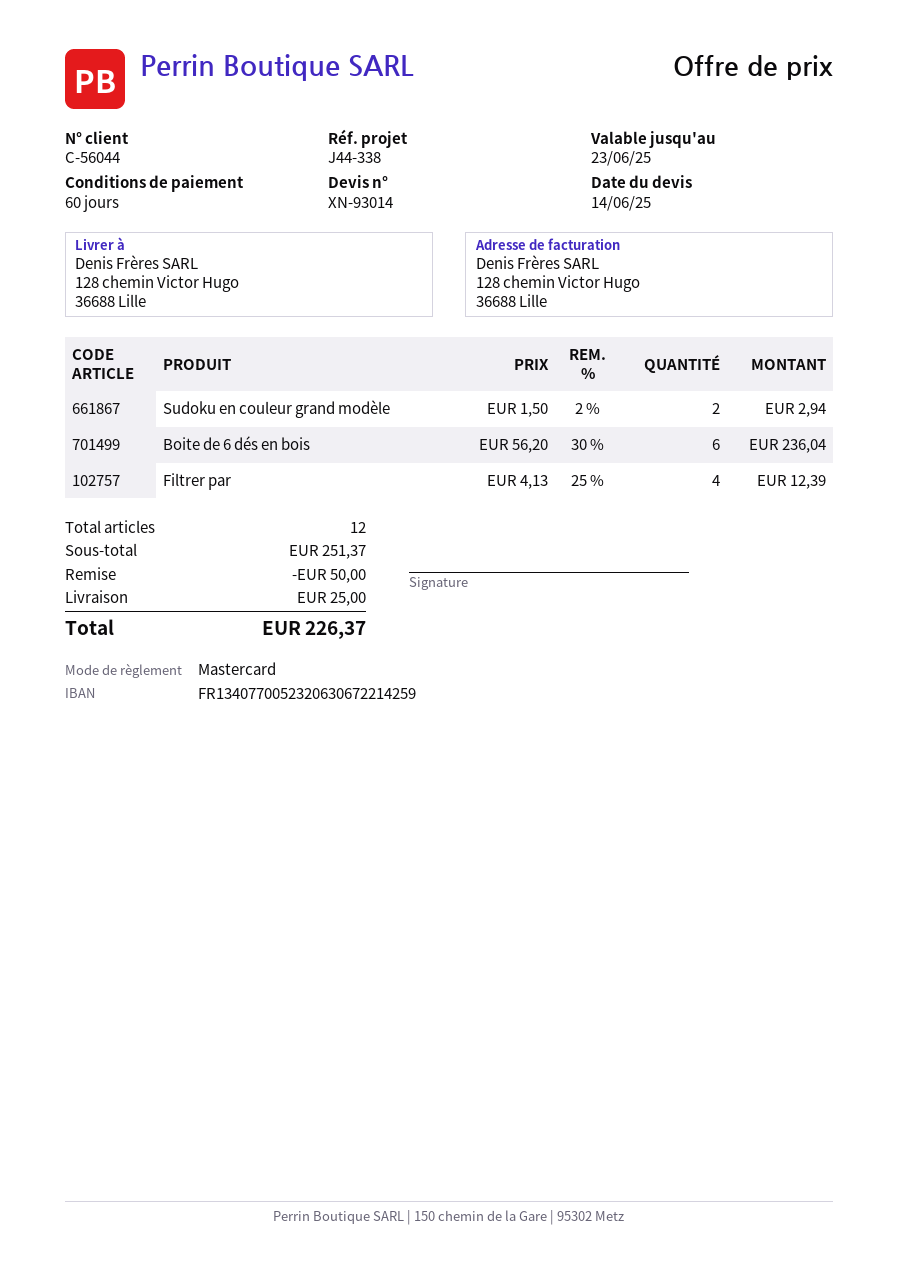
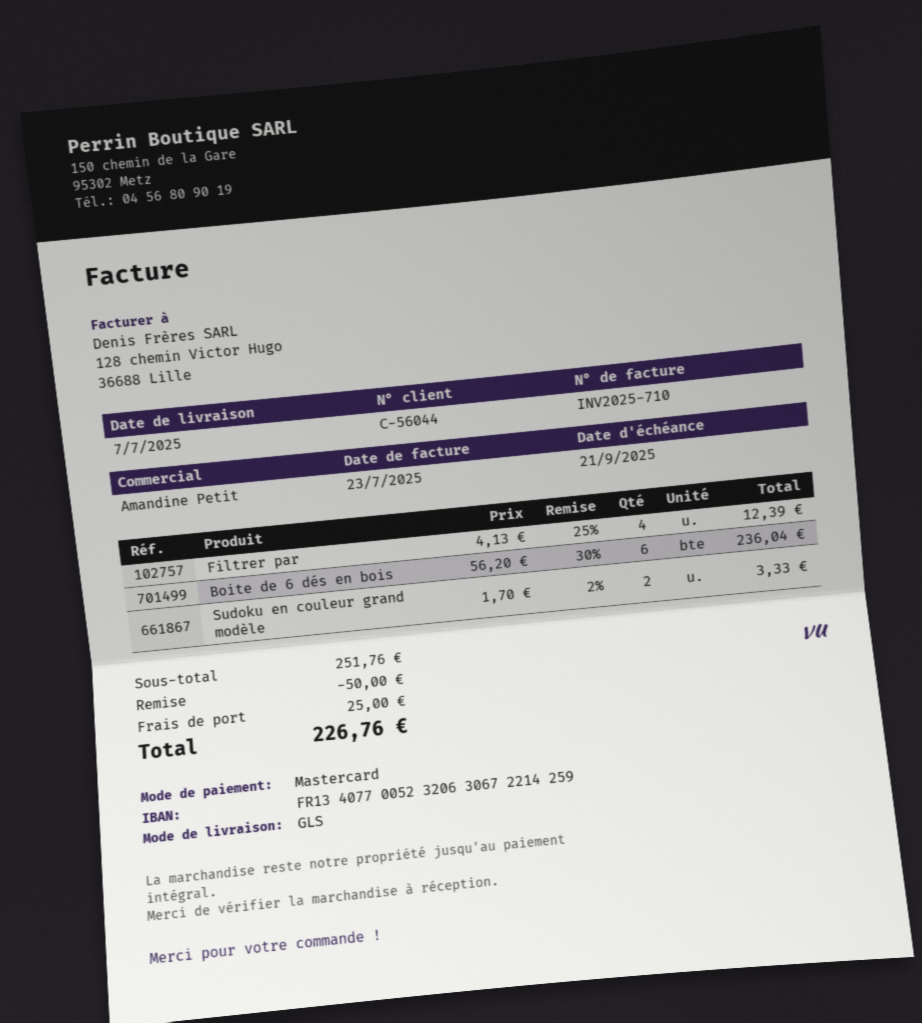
Sudoku en couleur grand modèle: 2 x 1.50 - 2% = 2.94 -> 2 x 1.70 - 2% = 3.33
subtotal: 251.37 -> 251.76
total: 226.37 -> 226.76

